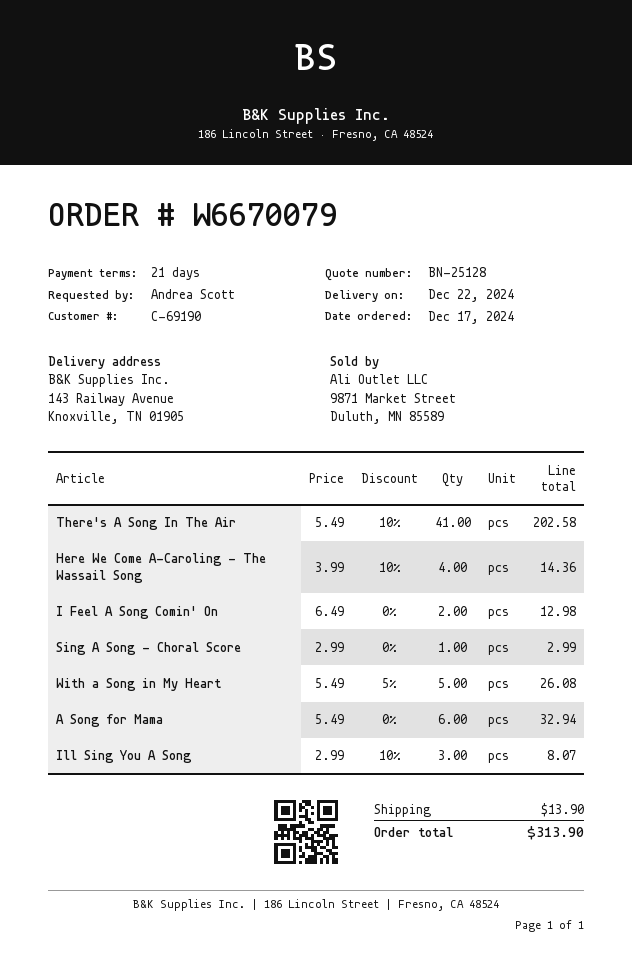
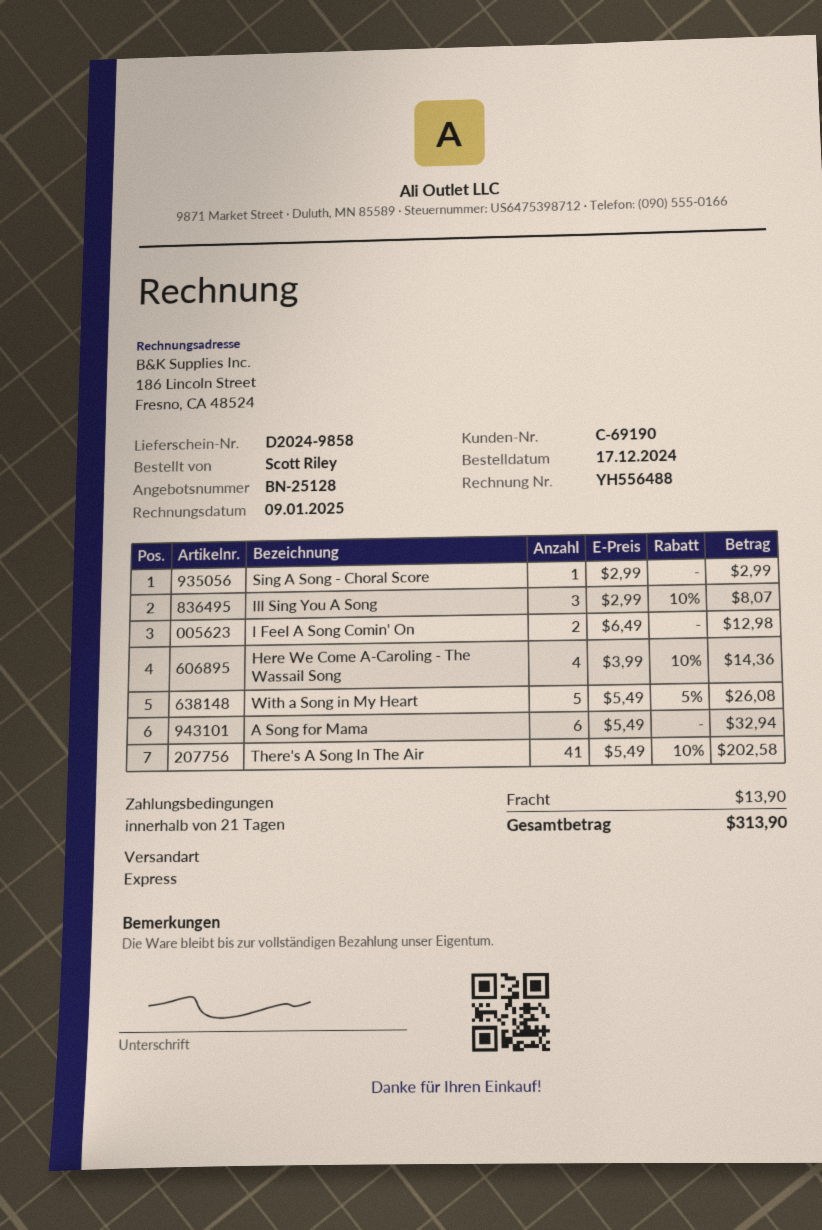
ordered by: Andrea Scott -> Scott Riley

